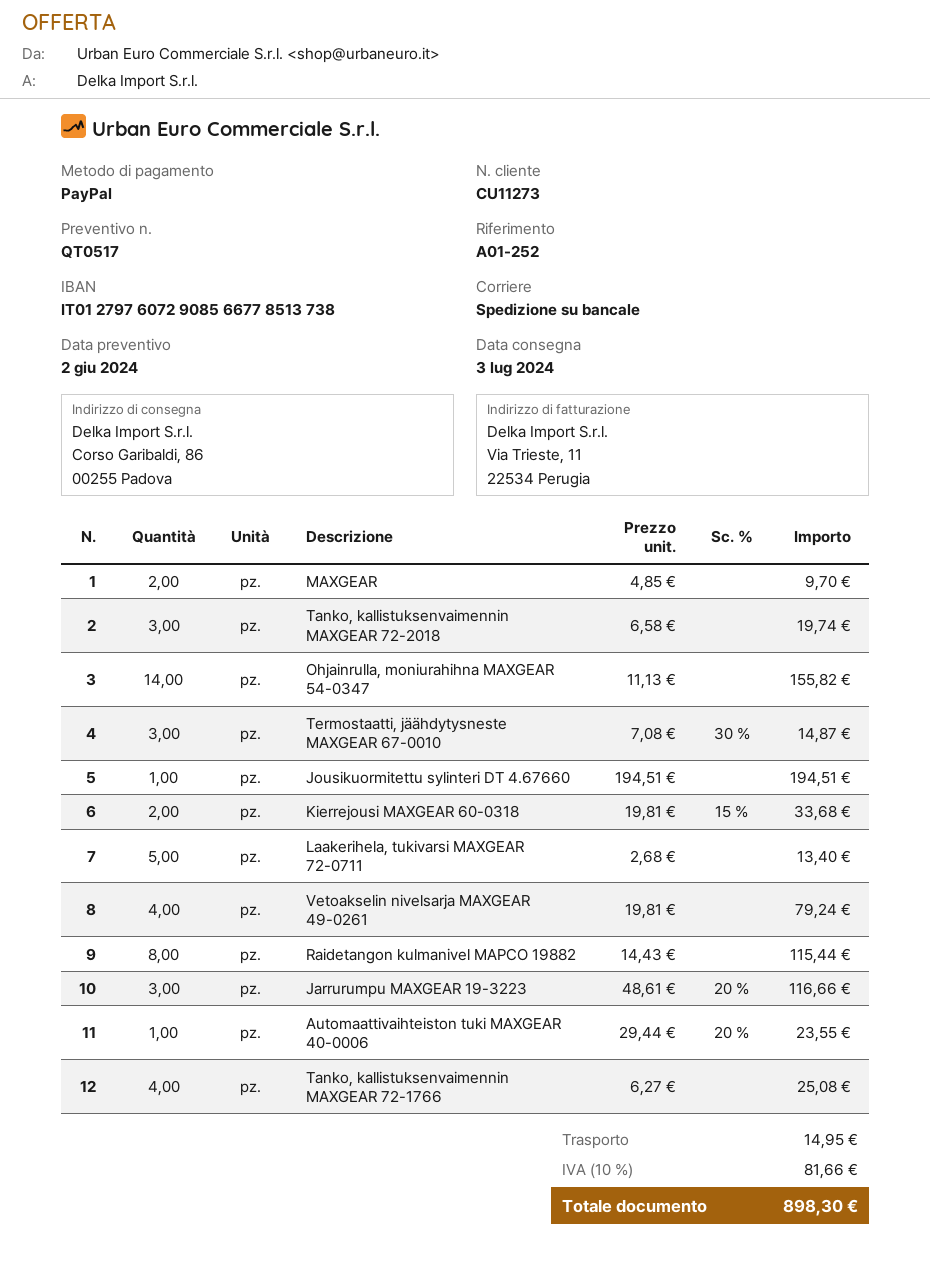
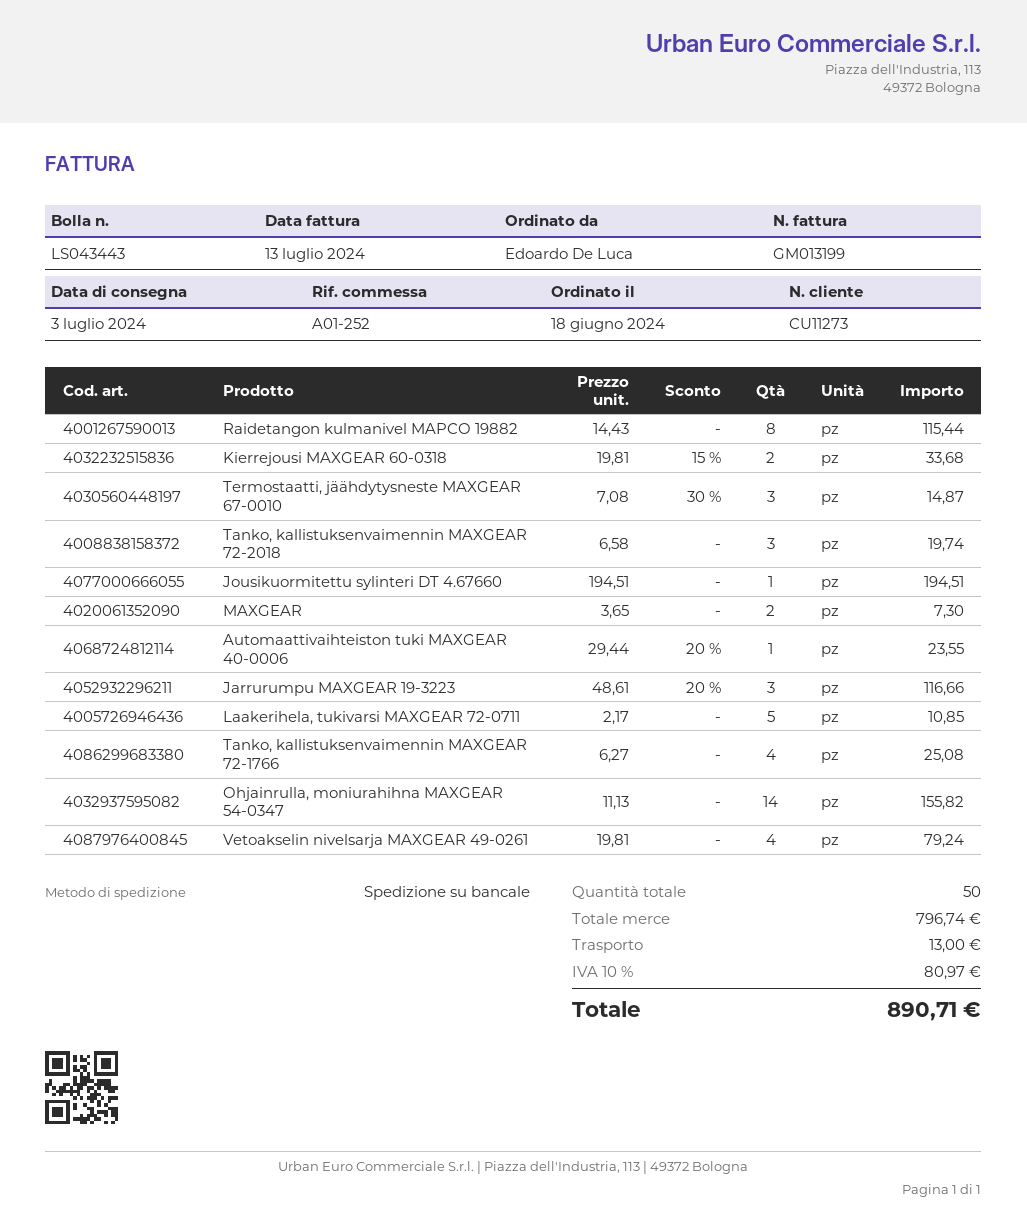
MAXGEAR: 2 x 4.85 = 9.70 -> 2 x 3.65 = 7.30
Laakerihela, tukivarsi MAXGEAR 72-0711: 5 x 2.68 = 13.40 -> 5 x 2.17 = 10.85
shipping: 14.95 -> 13.00
tax: 10% = 81.66 -> 10% = 80.97
total: 898.30 -> 890.71

